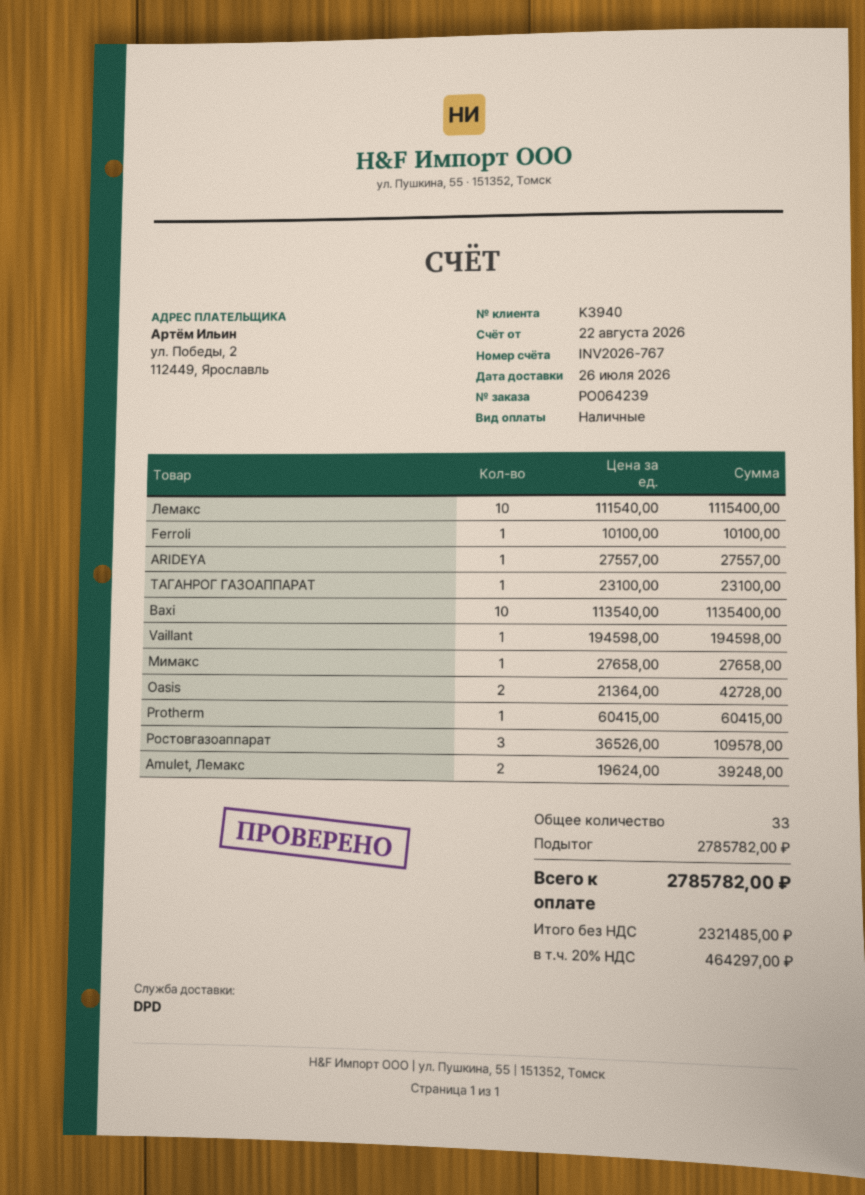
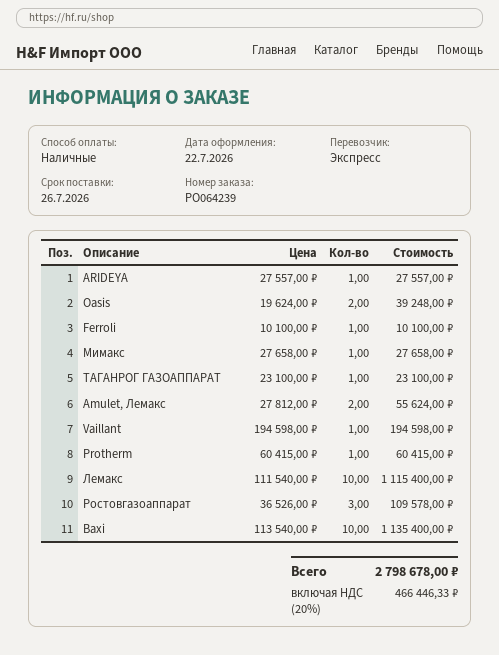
shipping method: DPD -> express
Oasis: 2 x 21364.00 = 42728.00 -> 2 x 19624.00 = 39248.00
Amulet, Лемакс: 2 x 19624.00 = 39248.00 -> 2 x 27812.00 = 55624.00
tax: 20% = 464297.00 -> 20% = 466446.33
total: 2785782.00 -> 2798678.00

